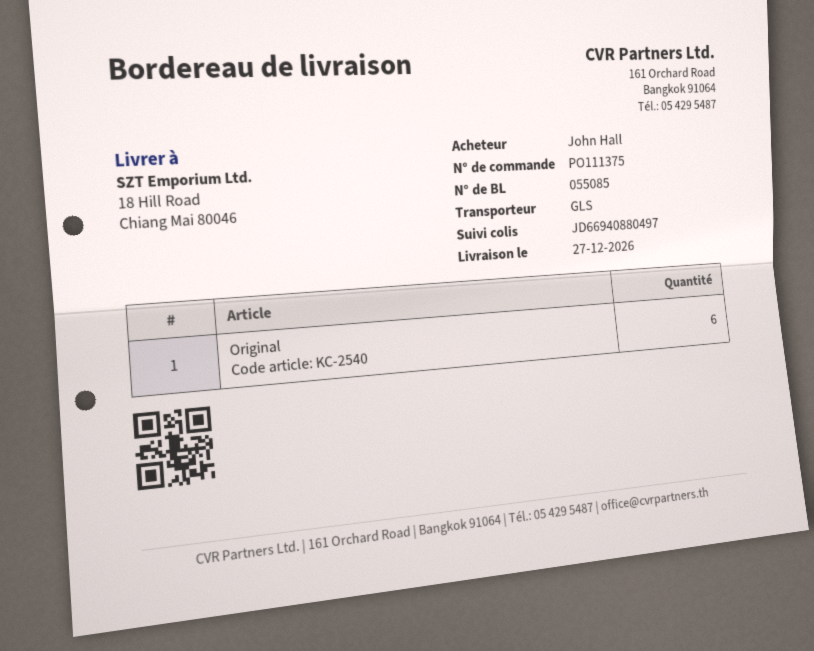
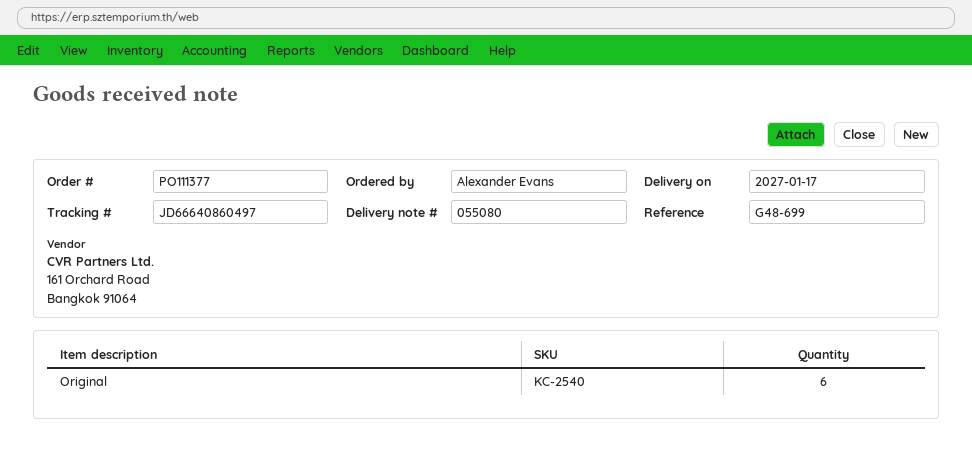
order number: PO111375 -> PO111377
delivery note number: 055085 -> 055080
delivery date: 2026-12-27 -> 2027-01-17
ordered by: John Hall -> Alexander Evans
tracking number: JD66940880497 -> JD66640860497

